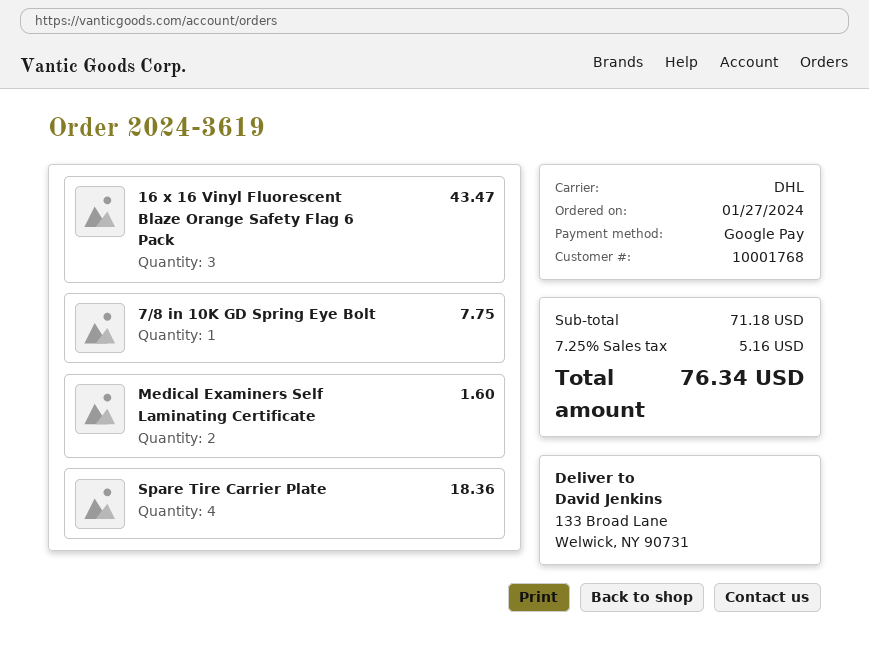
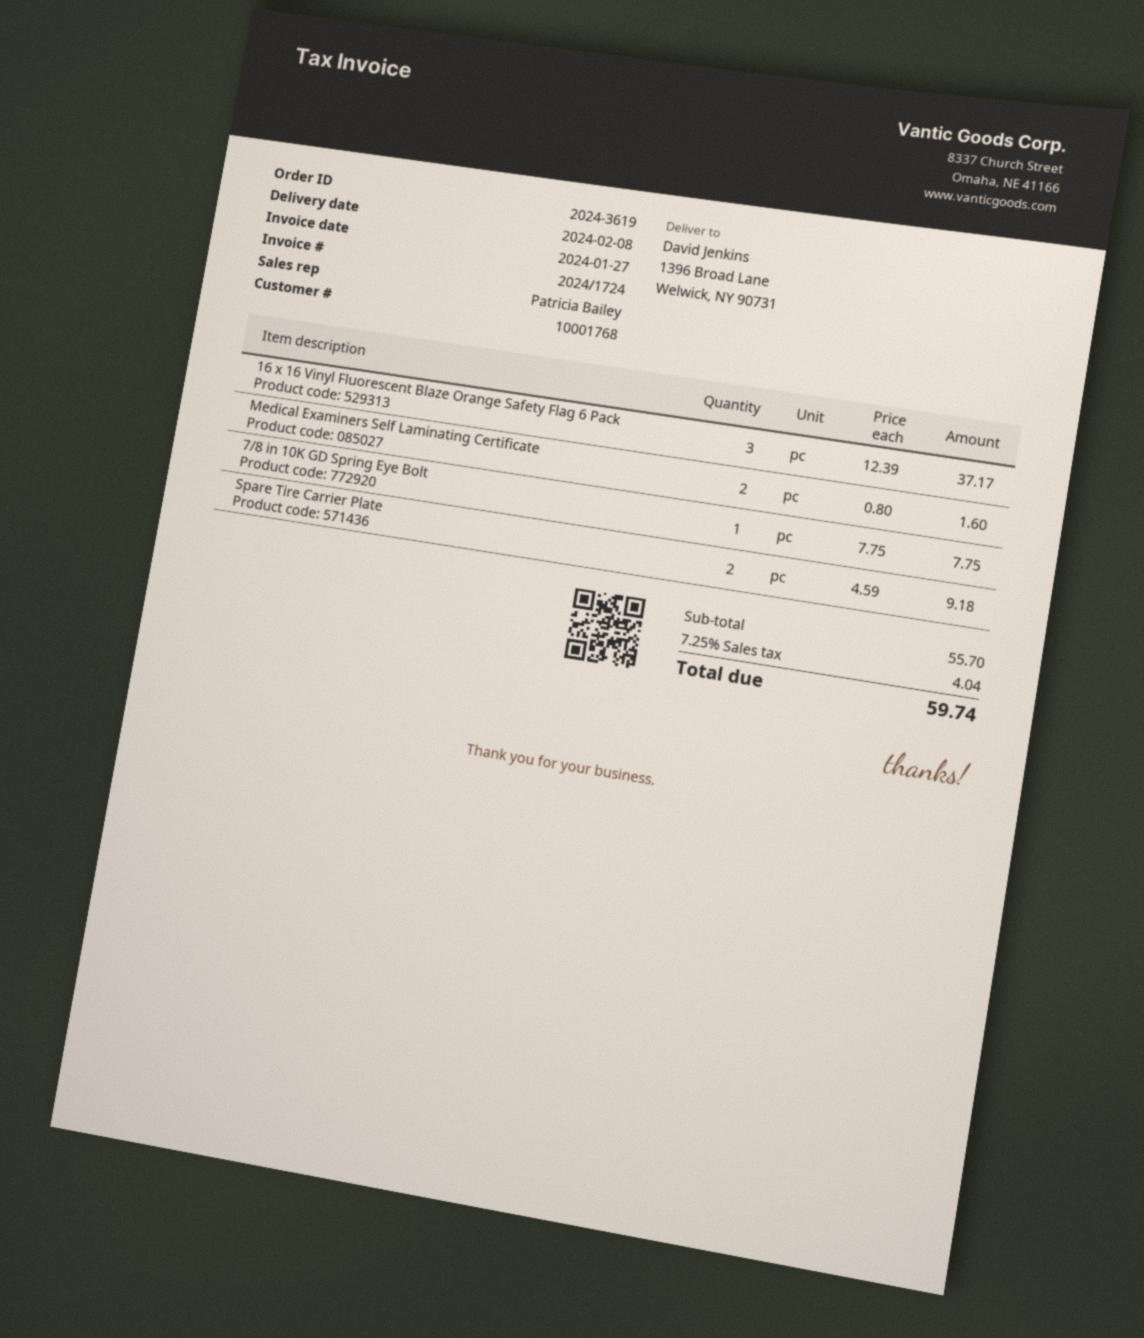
ship to: 133 Broad Lane, Welwick, NY 90731 -> 1396 Broad Lane, Welwick, NY 90731
16 x 16 Vinyl Fluorescent Blaze Orange Safety Flag 6 Pack: 3 for 43.47 -> 3 for 37.17
Spare Tire Carrier Plate: 4 for 18.36 -> 2 for 9.18
subtotal: 71.18 -> 55.70
tax: 7.25% = 5.16 -> 7.25% = 4.04
total: 76.34 -> 59.74

